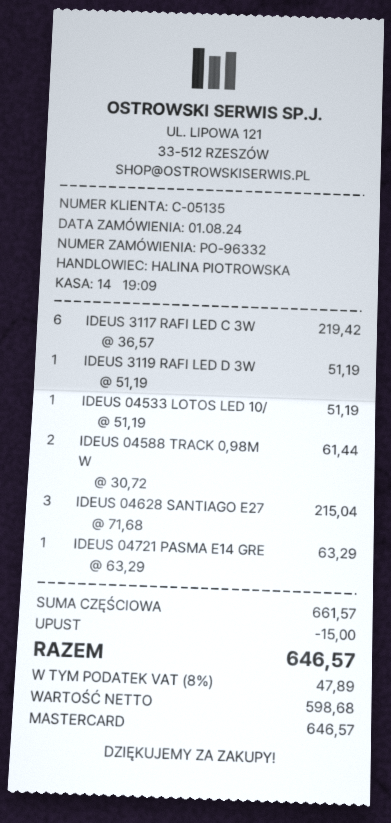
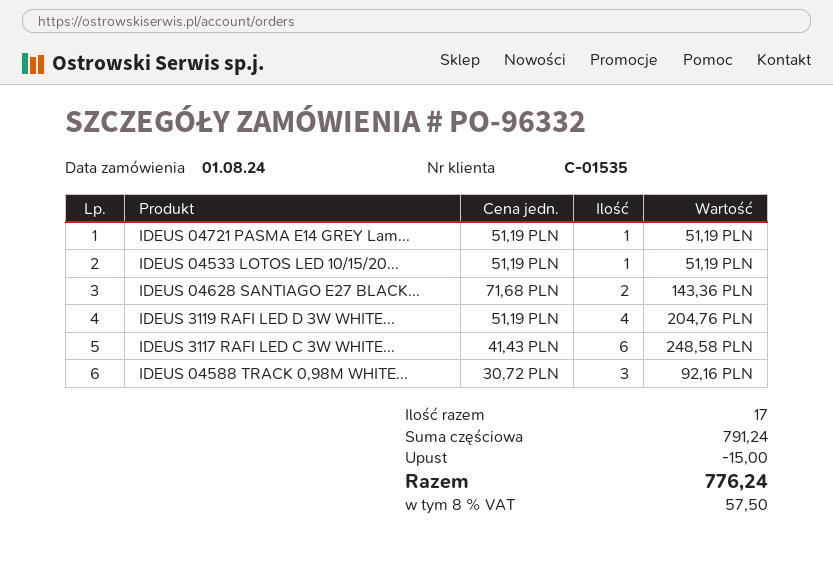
customer number: C-05135 -> C-01535
IDEUS 3117 RAFI LED C 3W: 6 x 36.57 = 219.42 -> 6 x 41.43 = 248.58
IDEUS 3119 RAFI LED D 3W: 1 x 51.19 = 51.19 -> 4 x 51.19 = 204.76
IDEUS 04588 TRACK 0,98M W: 2 x 30.72 = 61.44 -> 3 x 30.72 = 92.16
IDEUS 04628 SANTIAGO E27: 3 x 71.68 = 215.04 -> 2 x 71.68 = 143.36
IDEUS 04721 PASMA E14 GRE: 1 x 63.29 = 63.29 -> 1 x 51.19 = 51.19
subtotal: 661.57 -> 791.24
tax: 8% = 47.89 -> 8% = 57.50
total: 646.57 -> 776.24

